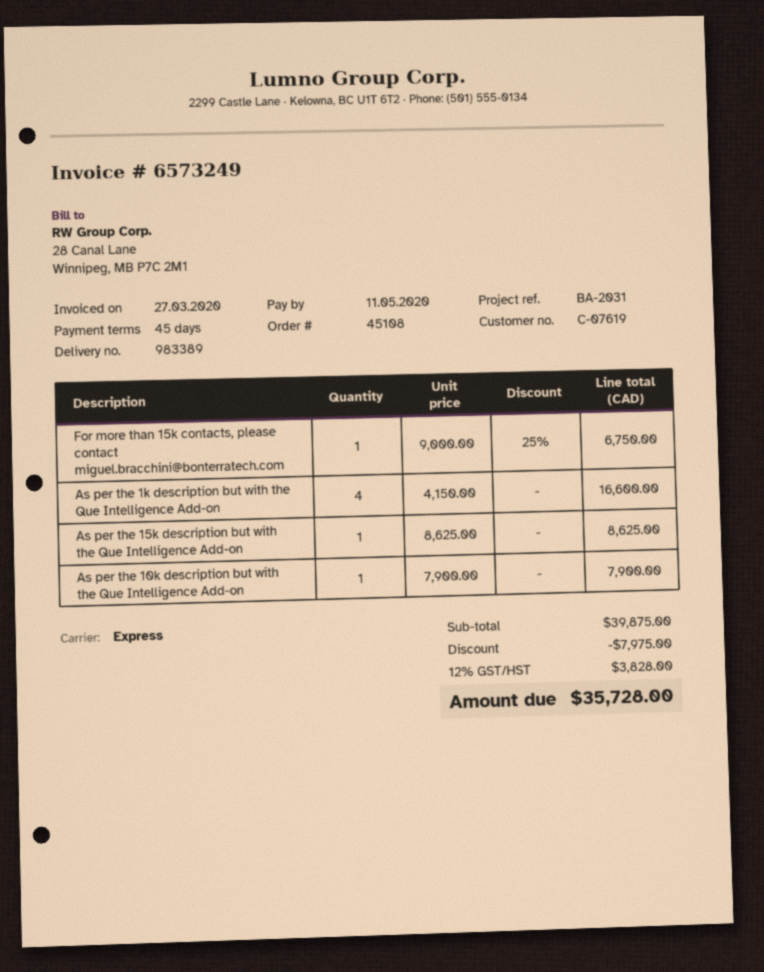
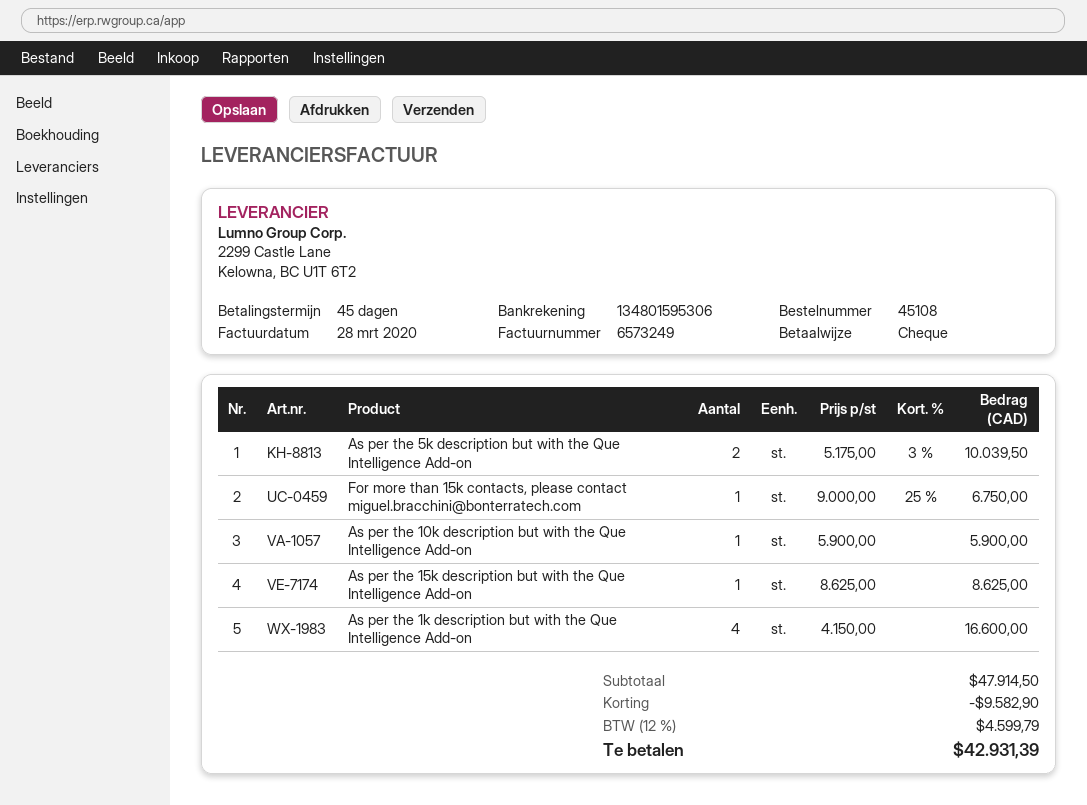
invoice date: 2020-03-27 -> 2020-03-28
As per the 10k description but with the Que Intelligence Add-on: 1 x 7900.00 = 7900.00 -> 1 x 5900.00 = 5900.00
As per the 5k description but with the Que Intelligence Add-on: none -> 2 x 5175.00 - 3% = 10039.50
subtotal: 39875.00 -> 47914.50
discount: 7975.00 -> 9582.90
tax: 12% = 3828.00 -> 12% = 4599.79
total: 35728.00 -> 42931.39

